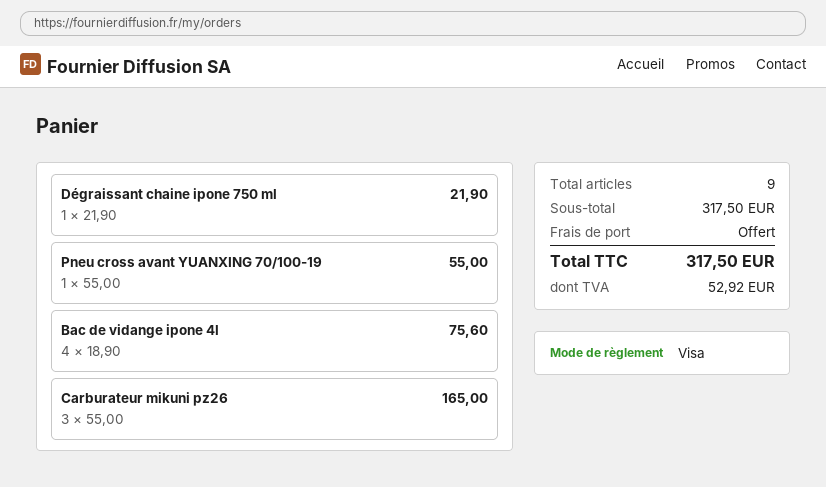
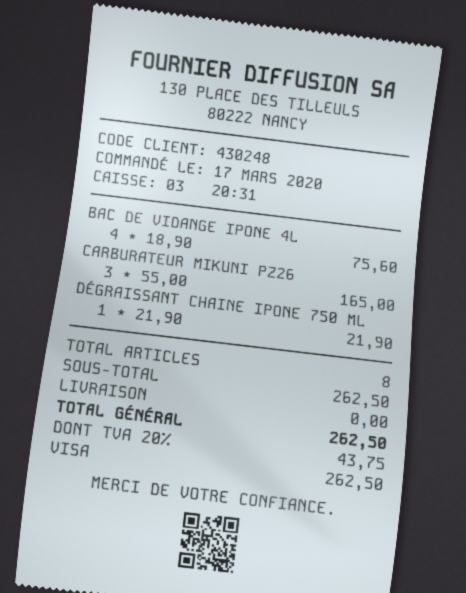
Pneu cross avant YUANXING 70/100-19: 1 x 55.00 = 55.00 -> none
total quantity: 9 -> 8
subtotal: 317.50 -> 262.50
tax: 52.92 -> 43.75
total: 317.50 -> 262.50

